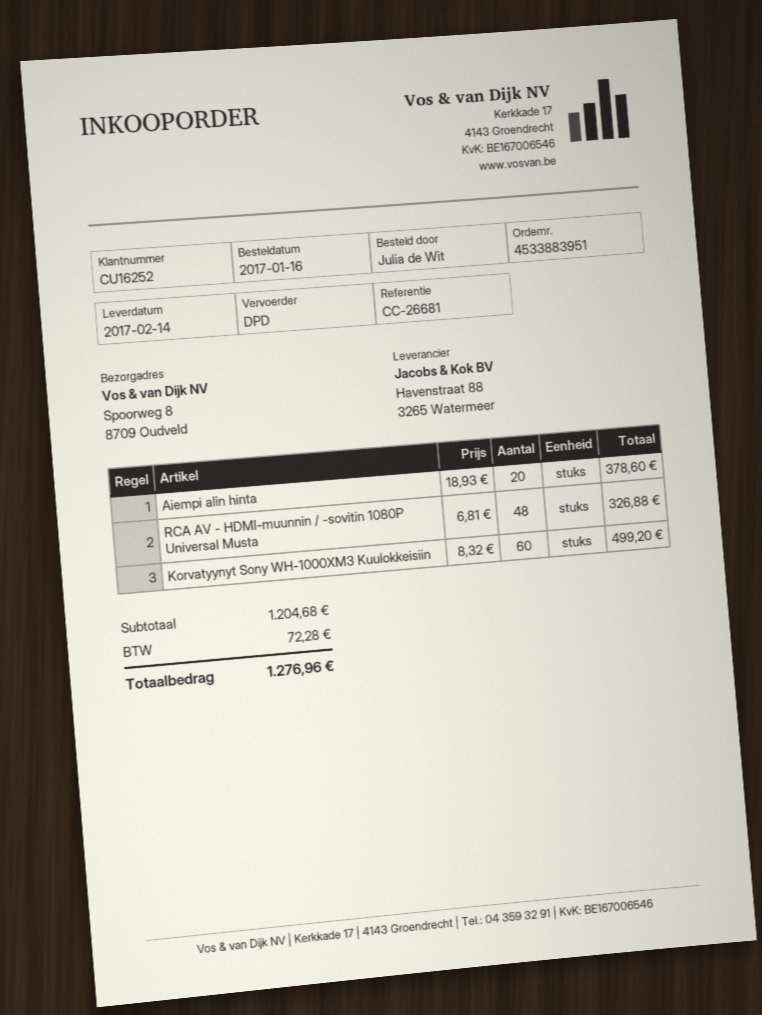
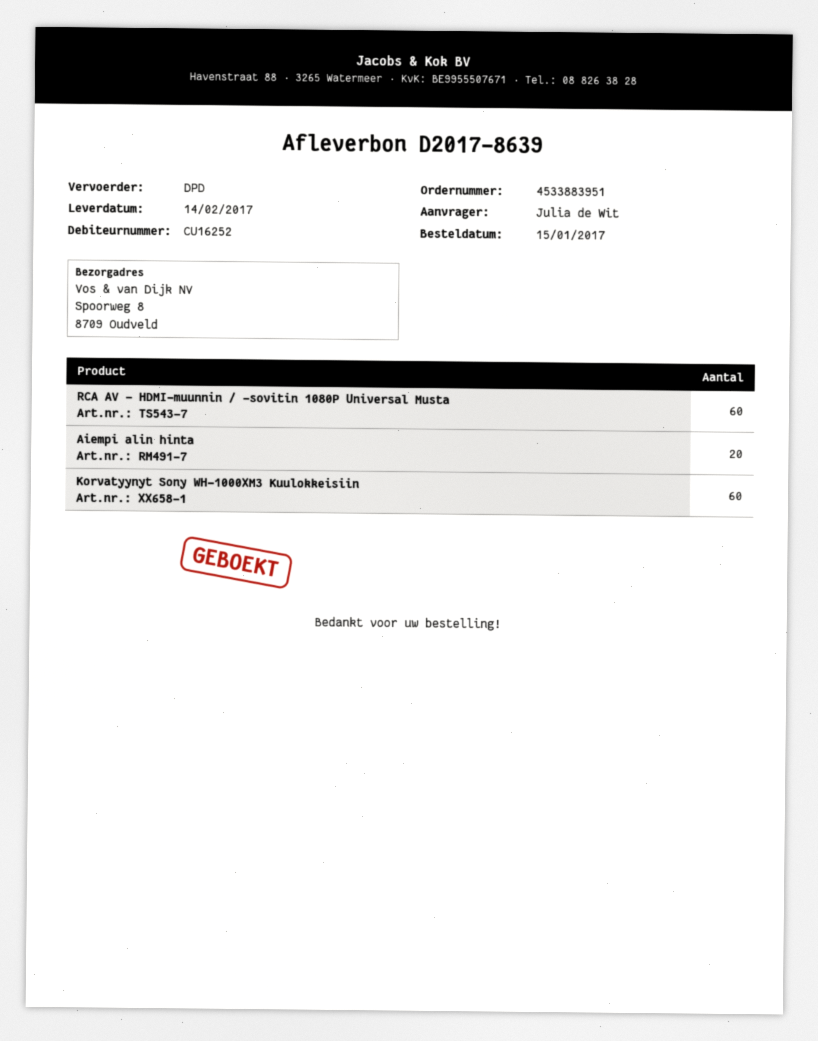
order date: 2017-01-16 -> 2017-01-15
RCA AV - HDMI-muunnin / -sovitin 1080P Universal Musta: 48 -> 60

